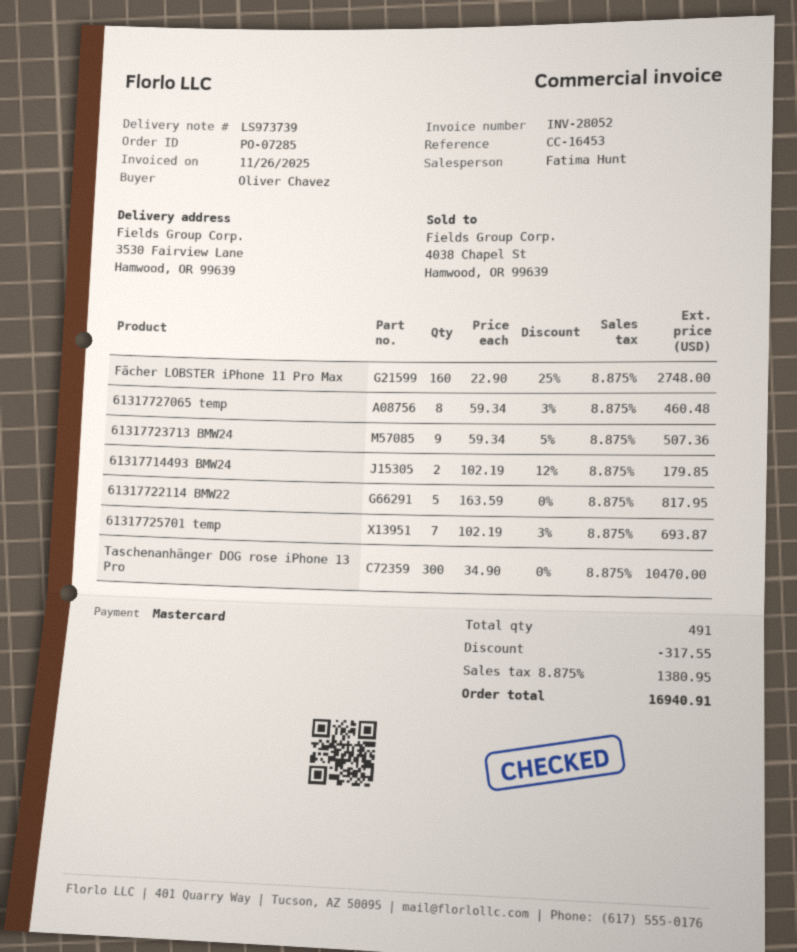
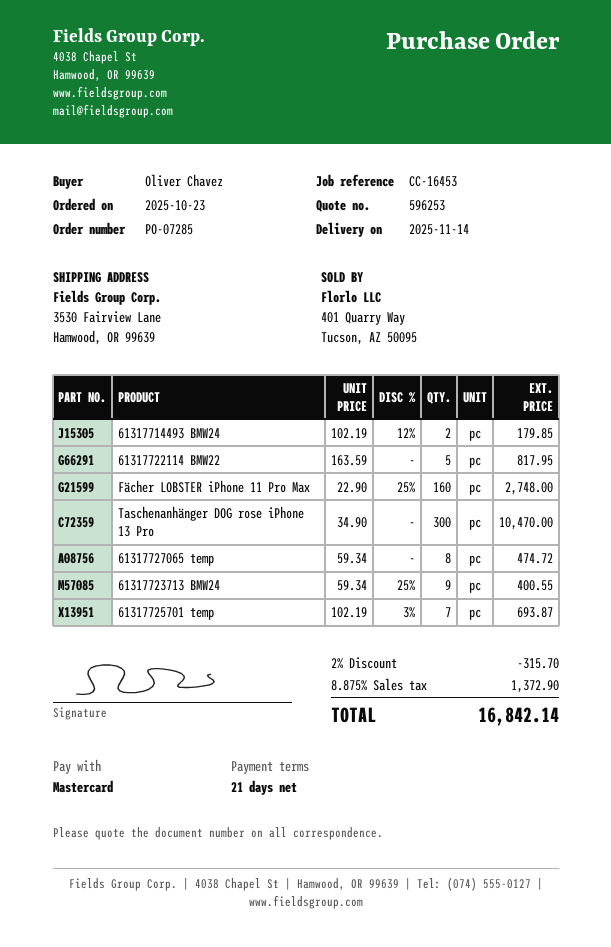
61317727065 temp: 8 x 59.34 - 3% = 460.48 -> 8 x 59.34 = 474.72
61317723713 BMW24: 9 x 59.34 - 5% = 507.36 -> 9 x 59.34 - 25% = 400.55
discount: 317.55 -> 315.70
tax: 8.875% = 1380.95 -> 8.875% = 1372.90
total: 16940.91 -> 16842.14

